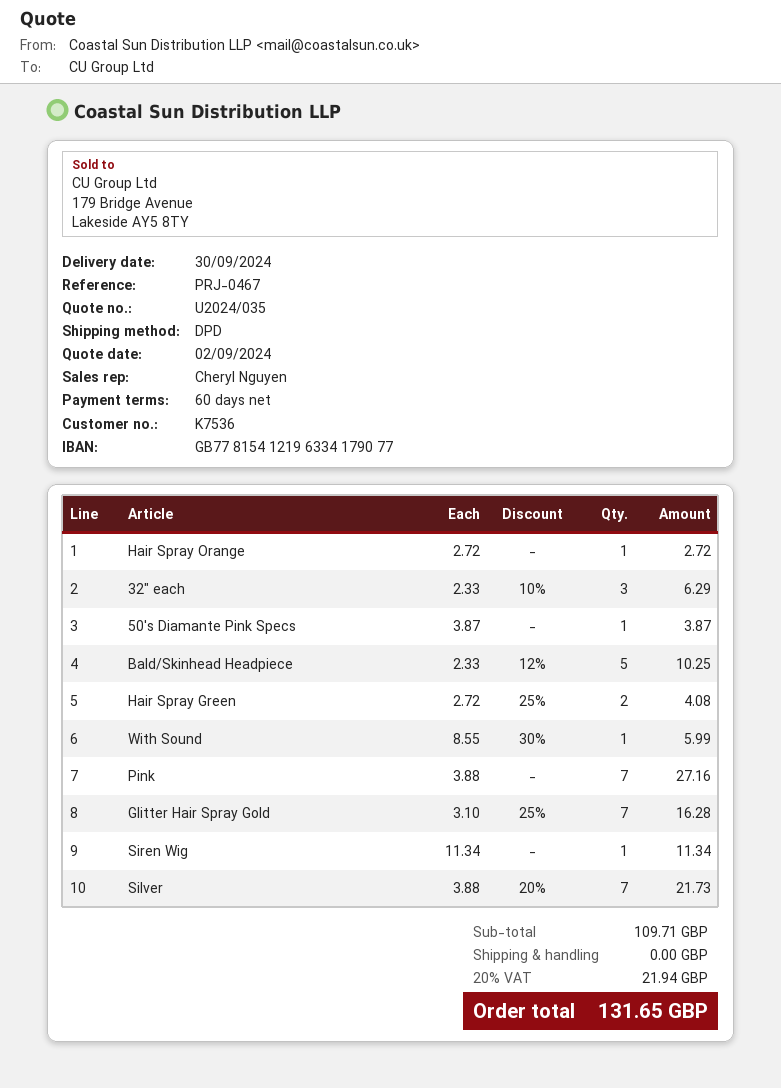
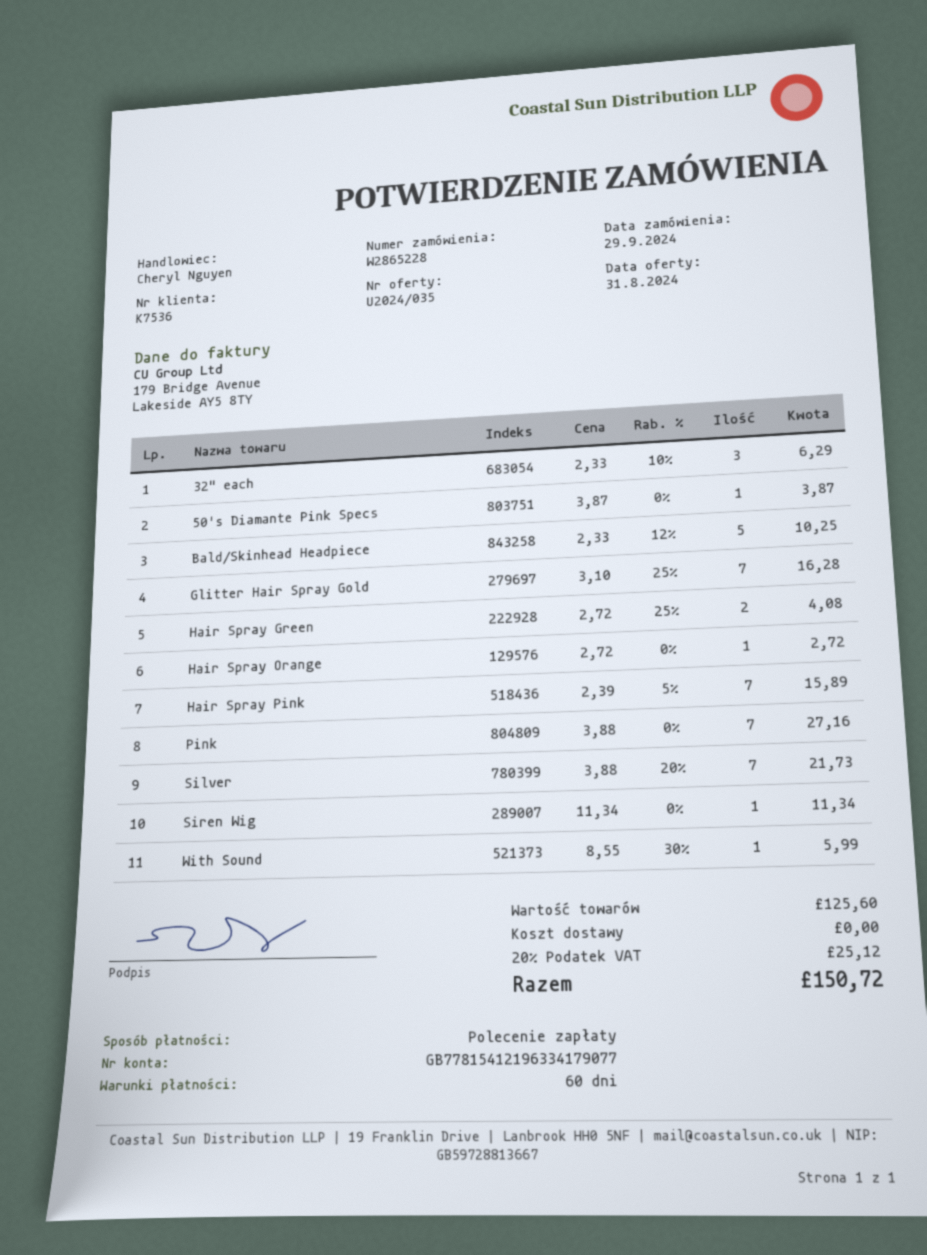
quote date: 2024-09-02 -> 2024-08-31
Hair Spray Pink: none -> 7 x 2.39 - 5% = 15.89
subtotal: 109.71 -> 125.60
tax: 20% = 21.94 -> 20% = 25.12
total: 131.65 -> 150.72

